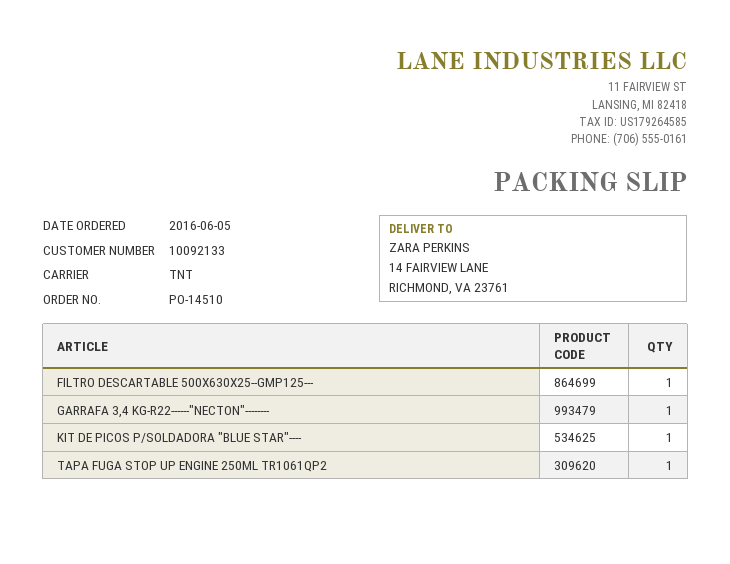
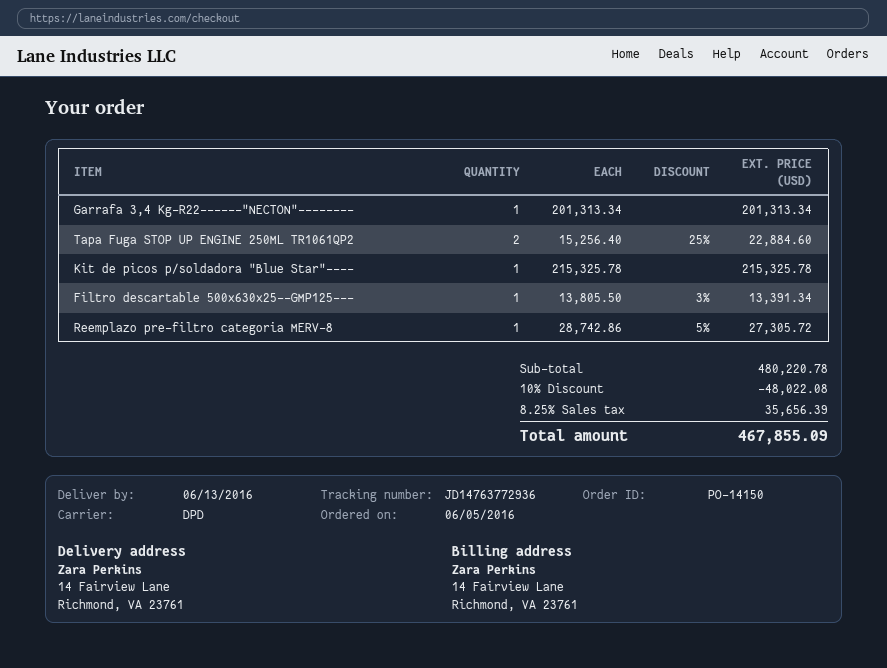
order number: PO-14510 -> PO-14150
shipping method: TNT -> DPD
TAPA FUGA STOP UP ENGINE 250ML TR1061QP2: 1 -> 2
Reemplazo pre-filtro categoria MERV-8: none -> 1

